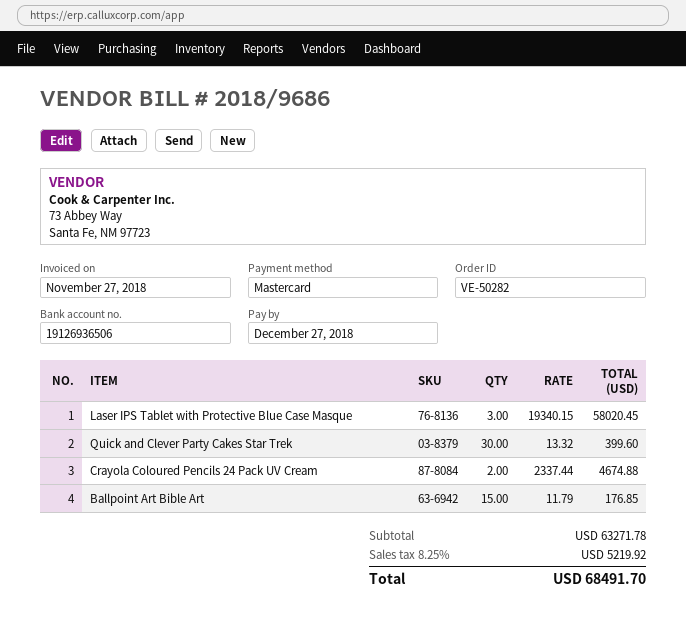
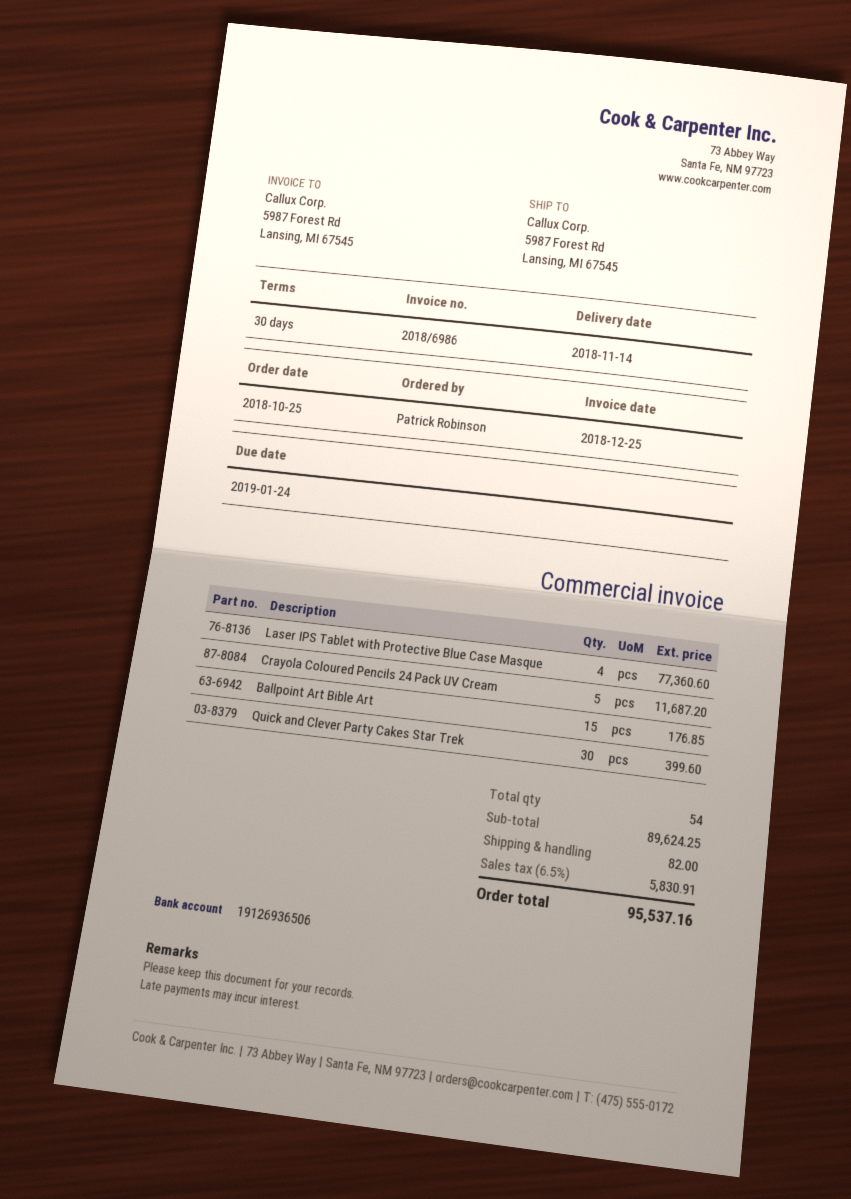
invoice number: 2018/9686 -> 2018/6986
invoice date: 2018-11-27 -> 2018-12-25
due date: 2018-12-27 -> 2019-01-24
Laser IPS Tablet with Protective Blue Case Masque: 3 for 58020.45 -> 4 for 77360.60
Crayola Coloured Pencils 24 Pack UV Cream: 2 for 4674.88 -> 5 for 11687.20
subtotal: 63271.78 -> 89624.25
shipping: none -> 82.00
tax: 8.25% = 5219.92 -> 6.5% = 5830.91
total: 68491.70 -> 95537.16

